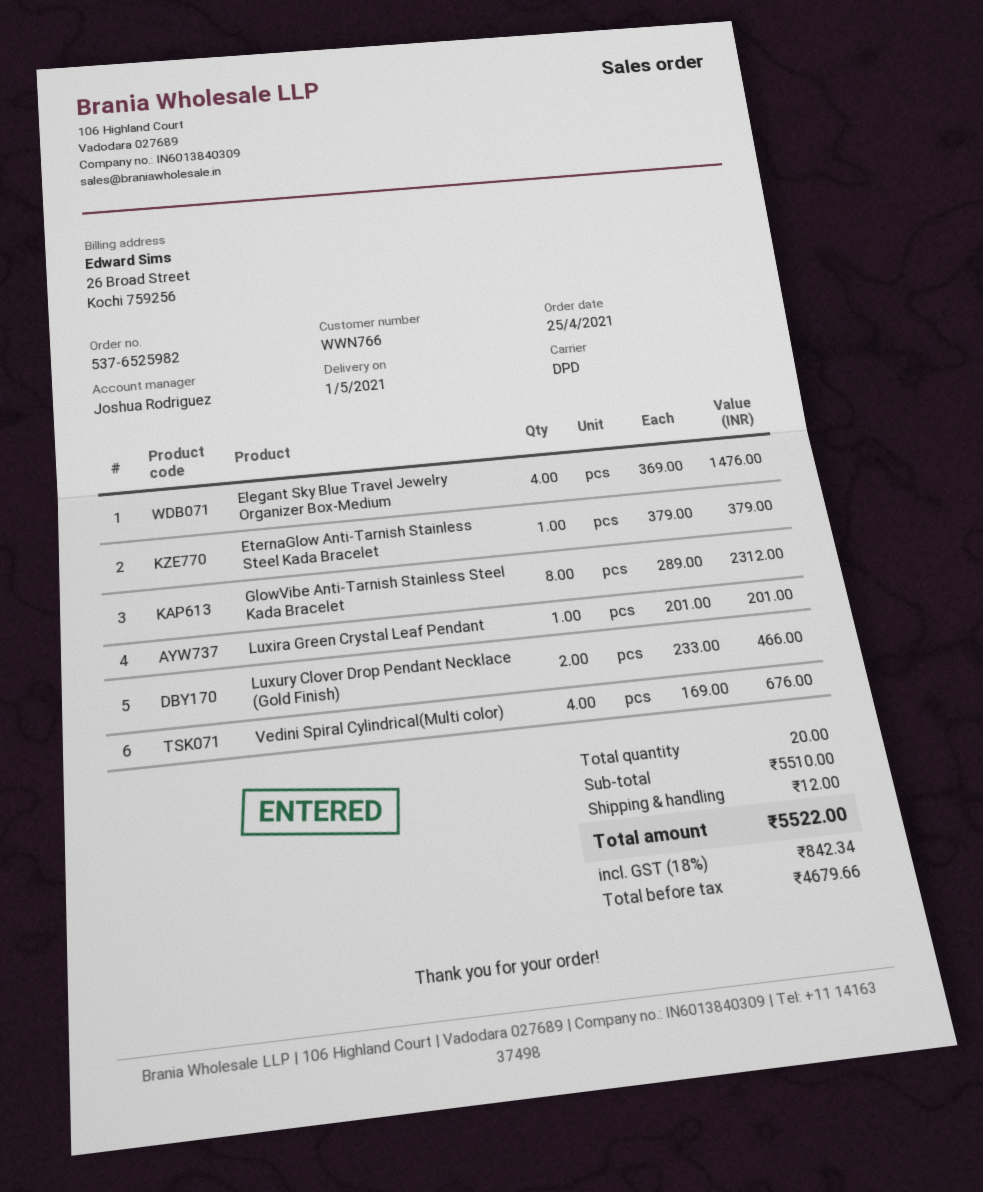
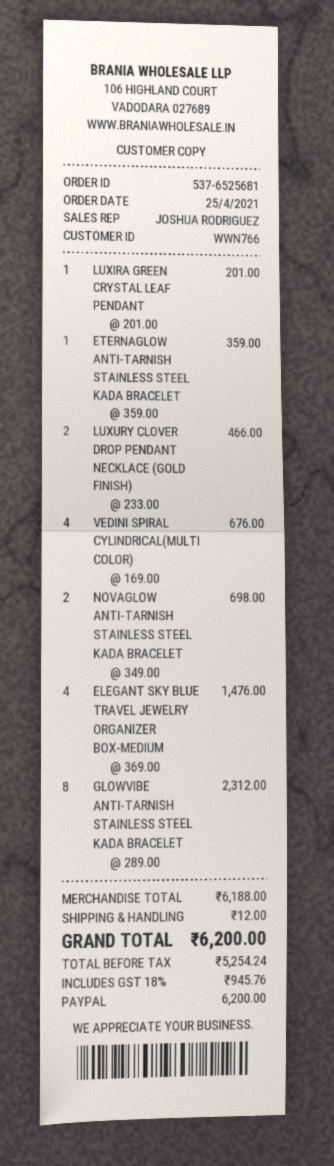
order number: 537-6525982 -> 537-6525681
EternaGlow Anti-Tarnish Stainless Steel Kada Bracelet: 1 x 379.00 = 379.00 -> 1 x 359.00 = 359.00
NOVAGLOW ANTI-TARNISH STAINLESS STEEL KADA BRACELET: none -> 2 x 349.00 = 698.00
subtotal: 5510.00 -> 6188.00
net: 4679.66 -> 5254.24
tax: 18% = 842.34 -> 18% = 945.76
total: 5522.00 -> 6200.00

